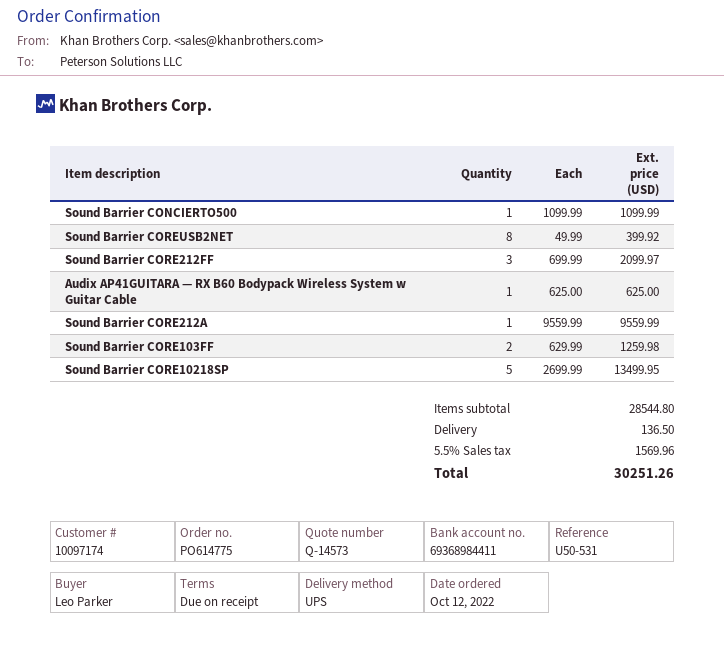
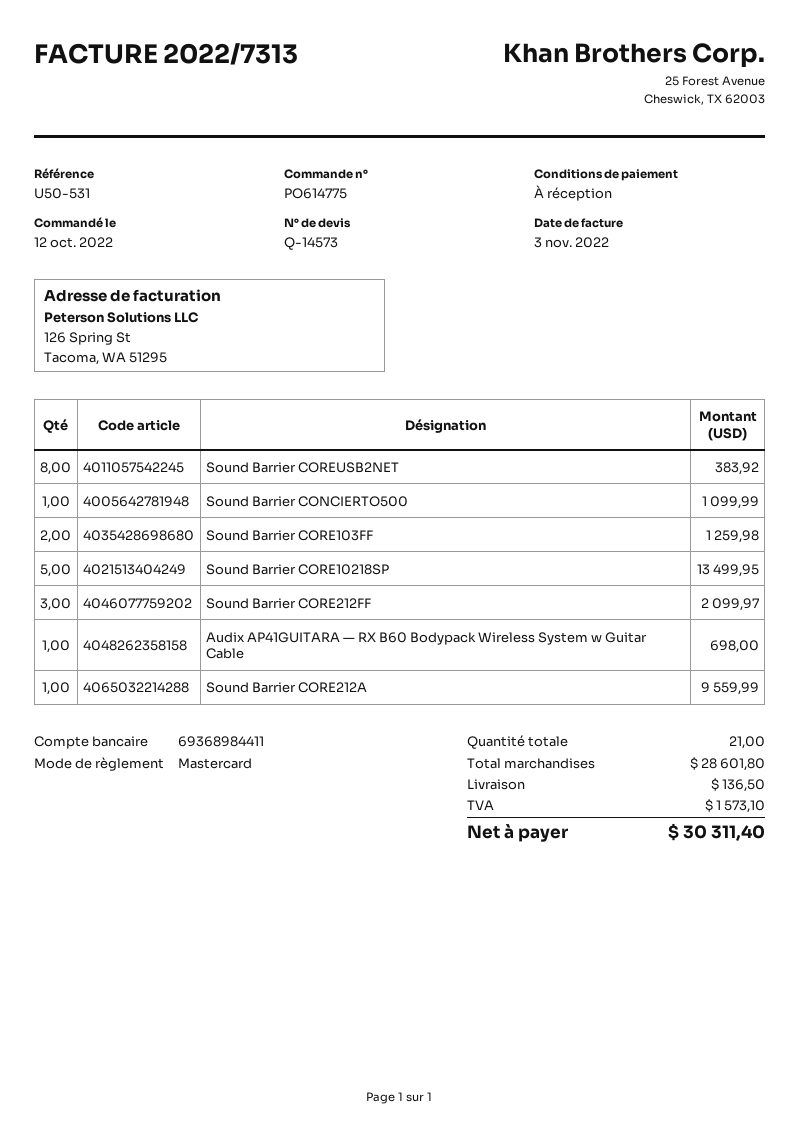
Sound Barrier COREUSB2NET: 8 for 399.92 -> 8 for 383.92
Audix AP41GUITARA — RX B60 Bodypack Wireless System w Guitar Cable: 1 for 625.00 -> 1 for 698.00
subtotal: 28544.80 -> 28601.80
tax: 1569.96 -> 1573.10
total: 30251.26 -> 30311.40

